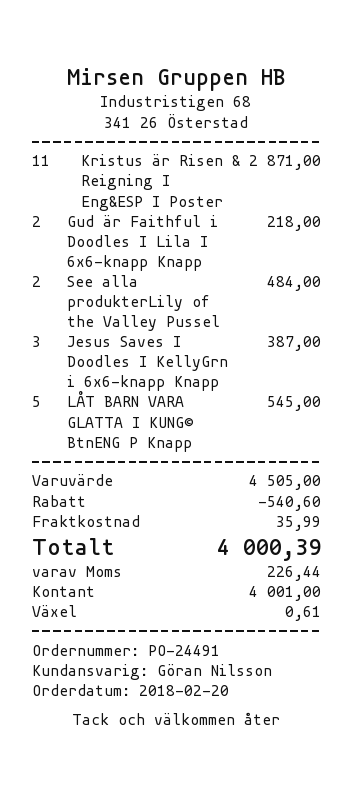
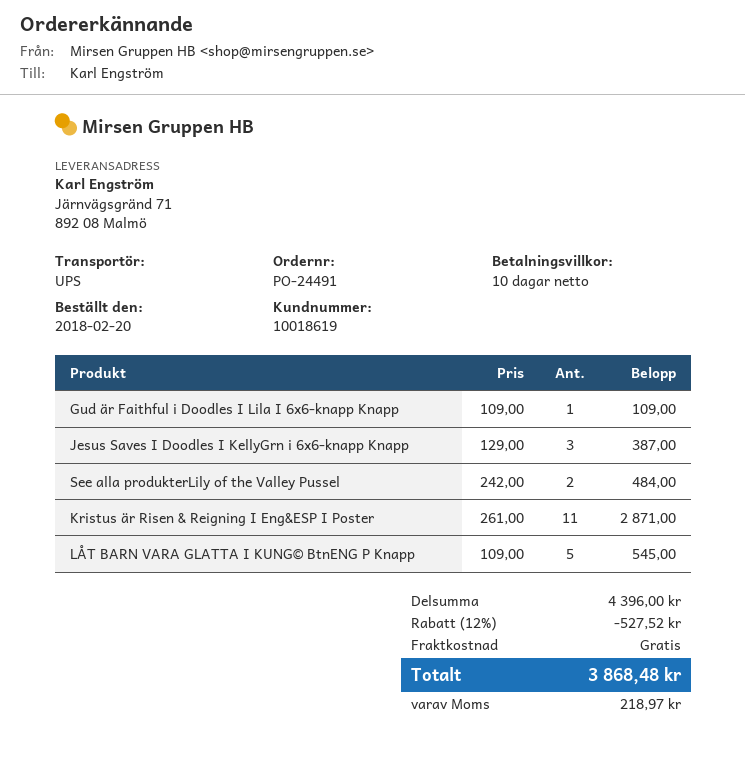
Gud är Faithful i Doodles I Lila I 6x6-knapp Knapp: 2 for 218.00 -> 1 for 109.00
subtotal: 4505.00 -> 4396.00
discount: 540.60 -> 527.52
shipping: 35.99 -> 0.00
tax: 226.44 -> 218.97
total: 4000.39 -> 3868.48

